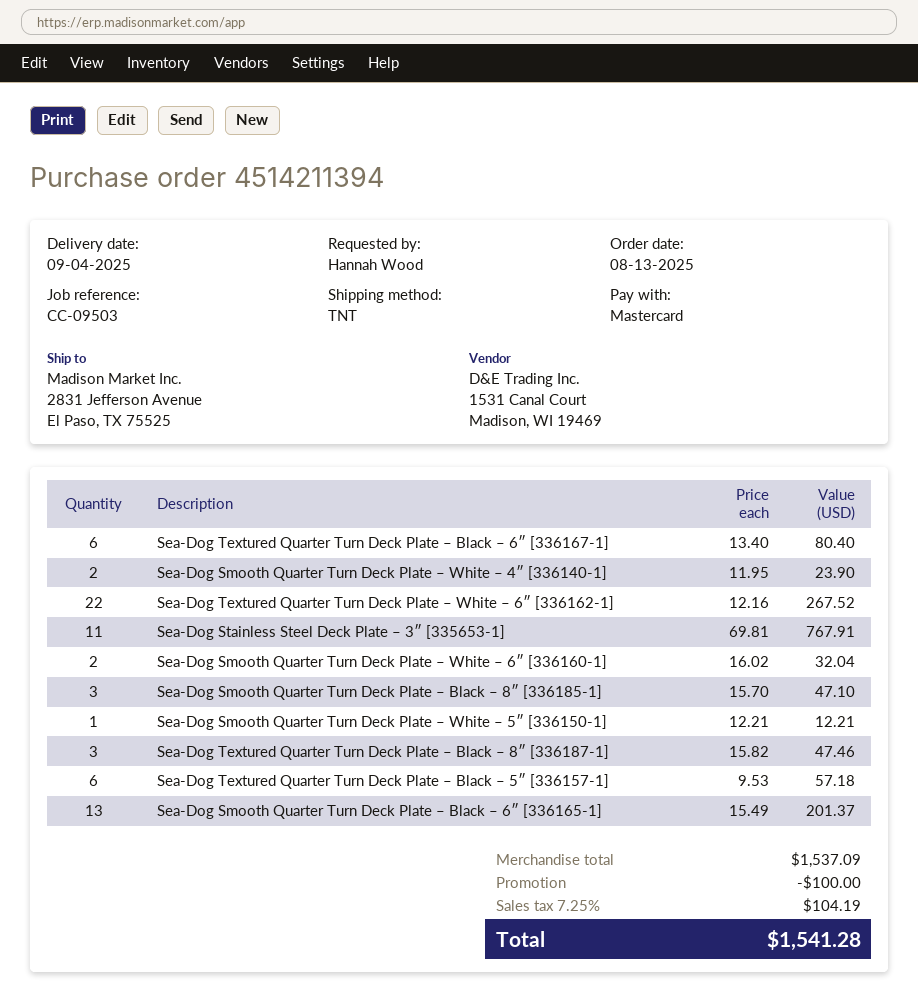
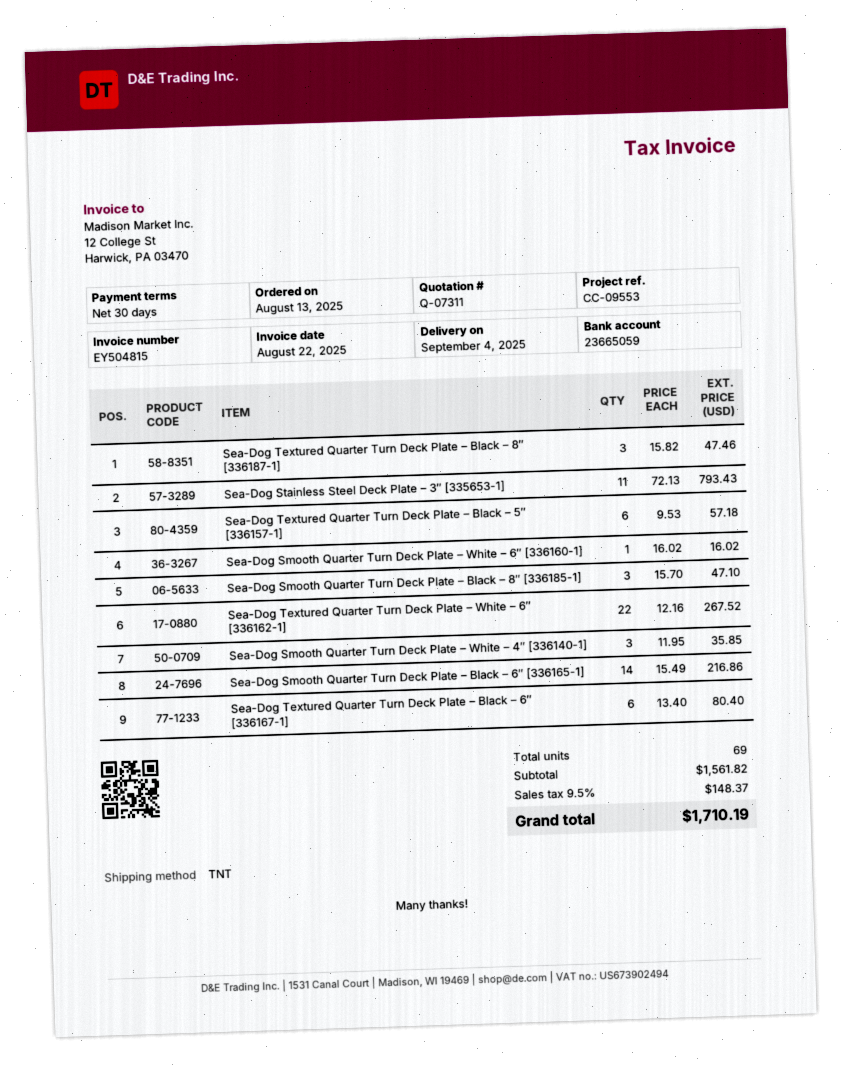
reference: CC-09503 -> CC-09553
Sea-Dog Smooth Quarter Turn Deck Plate – White – 4″ [336140-1]: 2 x 11.95 = 23.90 -> 3 x 11.95 = 35.85
Sea-Dog Stainless Steel Deck Plate – 3″ [335653-1]: 11 x 69.81 = 767.91 -> 11 x 72.13 = 793.43
Sea-Dog Smooth Quarter Turn Deck Plate – White – 6″ [336160-1]: 2 x 16.02 = 32.04 -> 1 x 16.02 = 16.02
Sea-Dog Smooth Quarter Turn Deck Plate – White – 5″ [336150-1]: 1 x 12.21 = 12.21 -> none
Sea-Dog Smooth Quarter Turn Deck Plate – Black – 6″ [336165-1]: 13 x 15.49 = 201.37 -> 14 x 15.49 = 216.86
subtotal: 1537.09 -> 1561.82
discount: 100.00 -> none
tax: 7.25% = 104.19 -> 9.5% = 148.37
total: 1541.28 -> 1710.19

